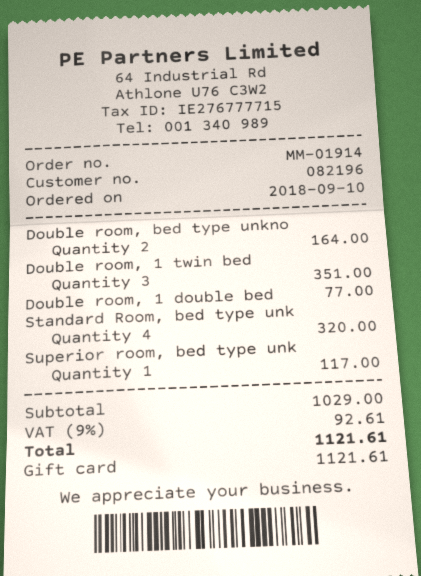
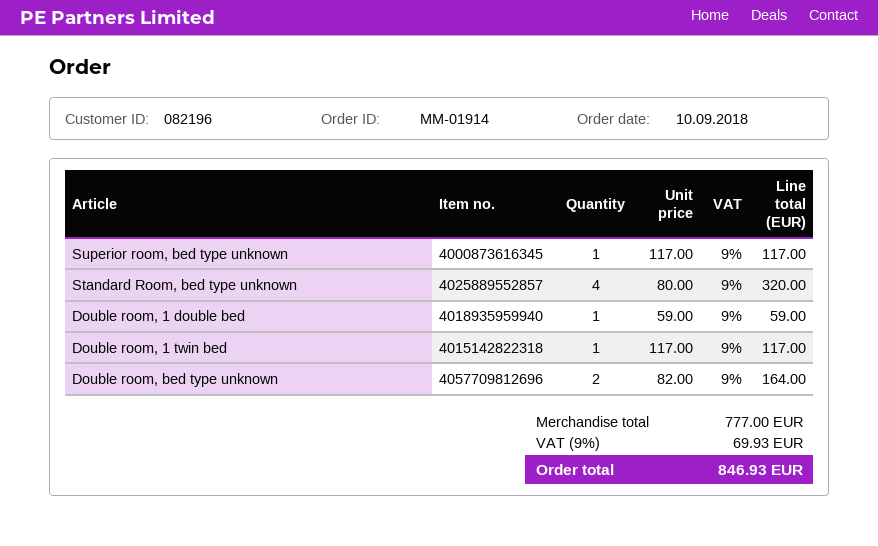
Double room, 1 twin bed: 3 for 351.00 -> 1 for 117.00
Double room, 1 double bed: 1 for 77.00 -> 1 for 59.00
subtotal: 1029.00 -> 777.00
tax: 9% = 92.61 -> 9% = 69.93
total: 1121.61 -> 846.93

